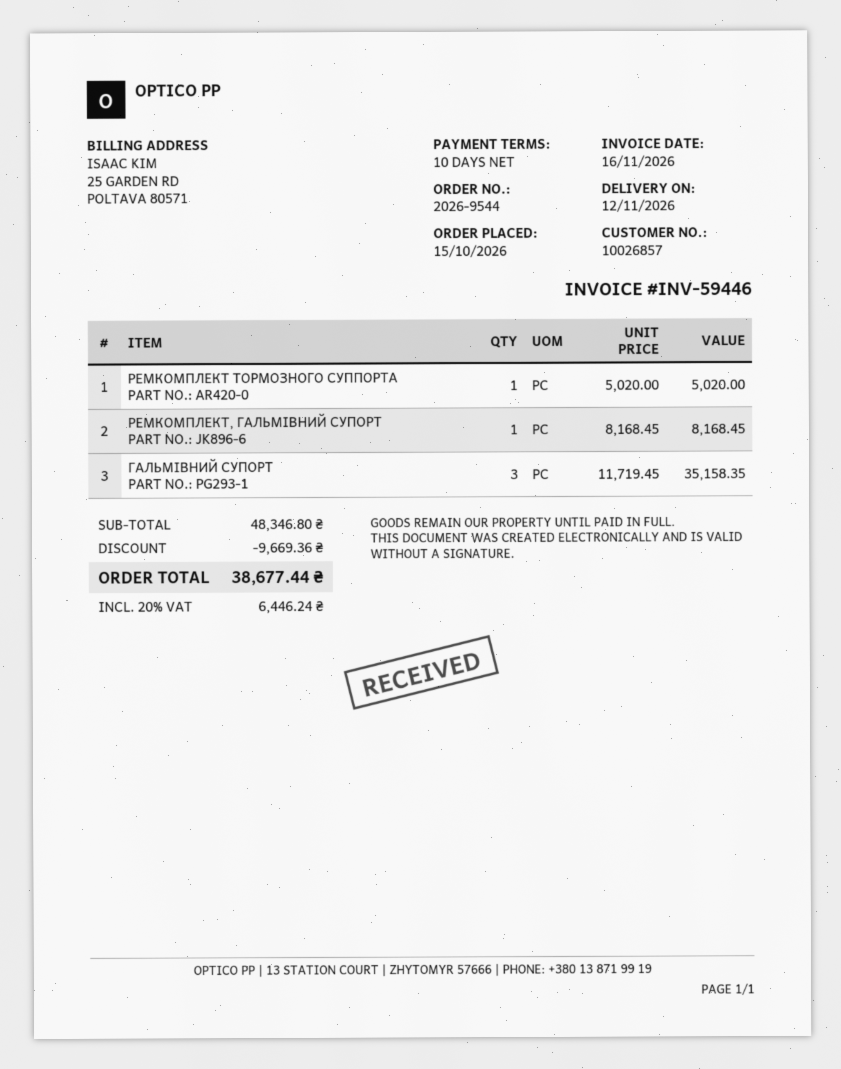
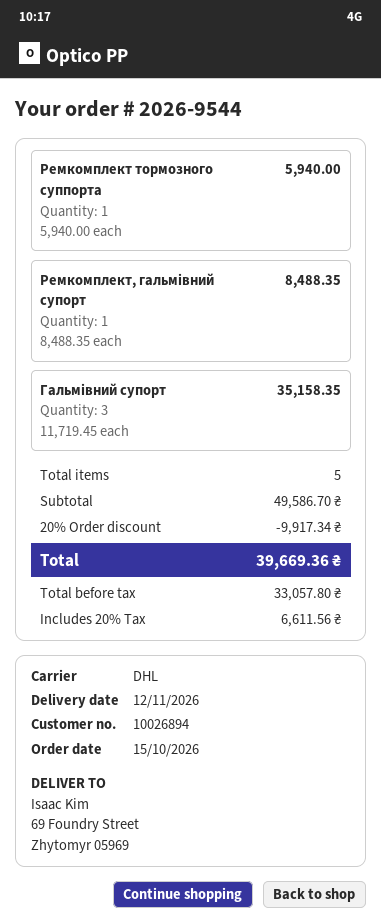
customer number: 10026857 -> 10026894
РЕМКОМПЛЕКТ ТОРМОЗНОГО СУППОРТА: 1 x 5020.00 = 5020.00 -> 1 x 5940.00 = 5940.00
РЕМКОМПЛЕКТ, ГАЛЬМІВНИЙ СУПОРТ: 1 x 8168.45 = 8168.45 -> 1 x 8488.35 = 8488.35
subtotal: 48346.80 -> 49586.70
discount: 9669.36 -> 9917.34
tax: 20% = 6446.24 -> 20% = 6611.56
total: 38677.44 -> 39669.36

